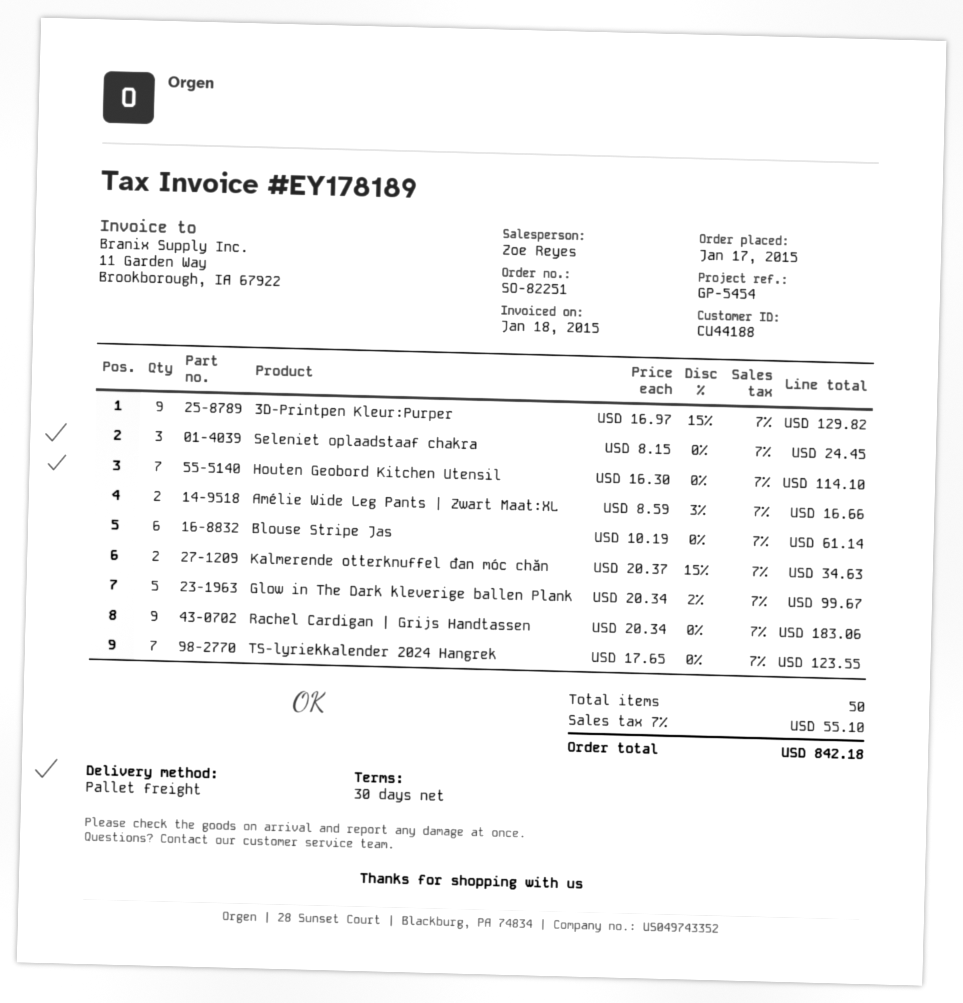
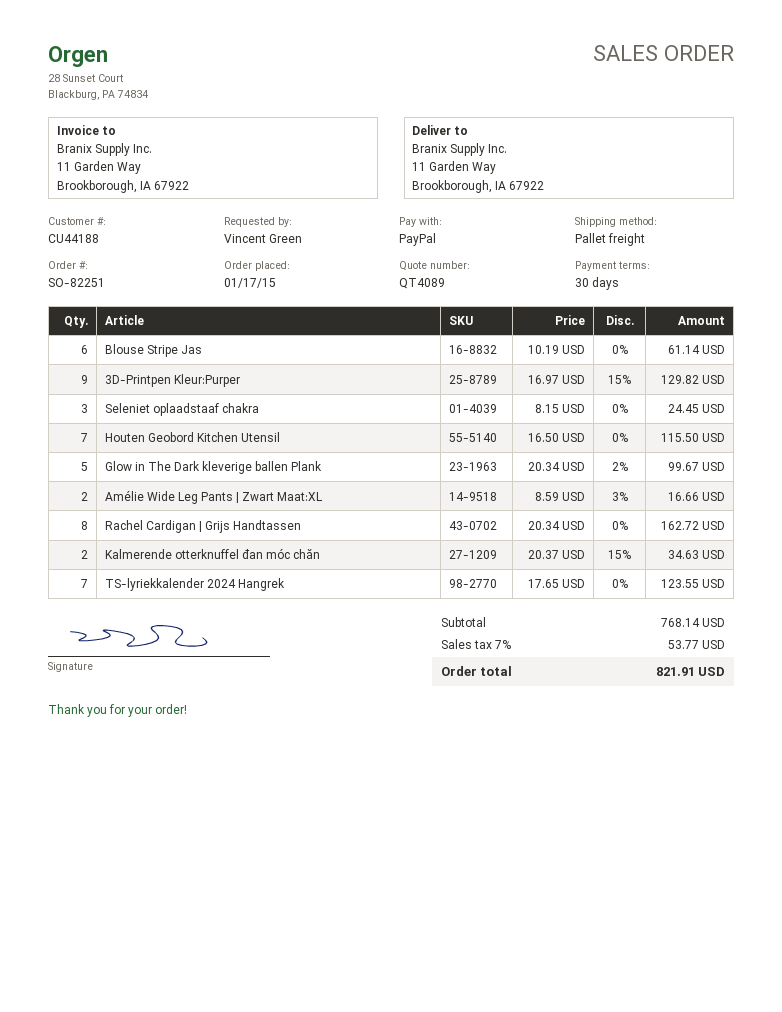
Houten Geobord Kitchen Utensil: 7 x 16.30 = 114.10 -> 7 x 16.50 = 115.50
Rachel Cardigan | Grijs Handtassen: 9 x 20.34 = 183.06 -> 8 x 20.34 = 162.72
tax: 7% = 55.10 -> 7% = 53.77
total: 842.18 -> 821.91

